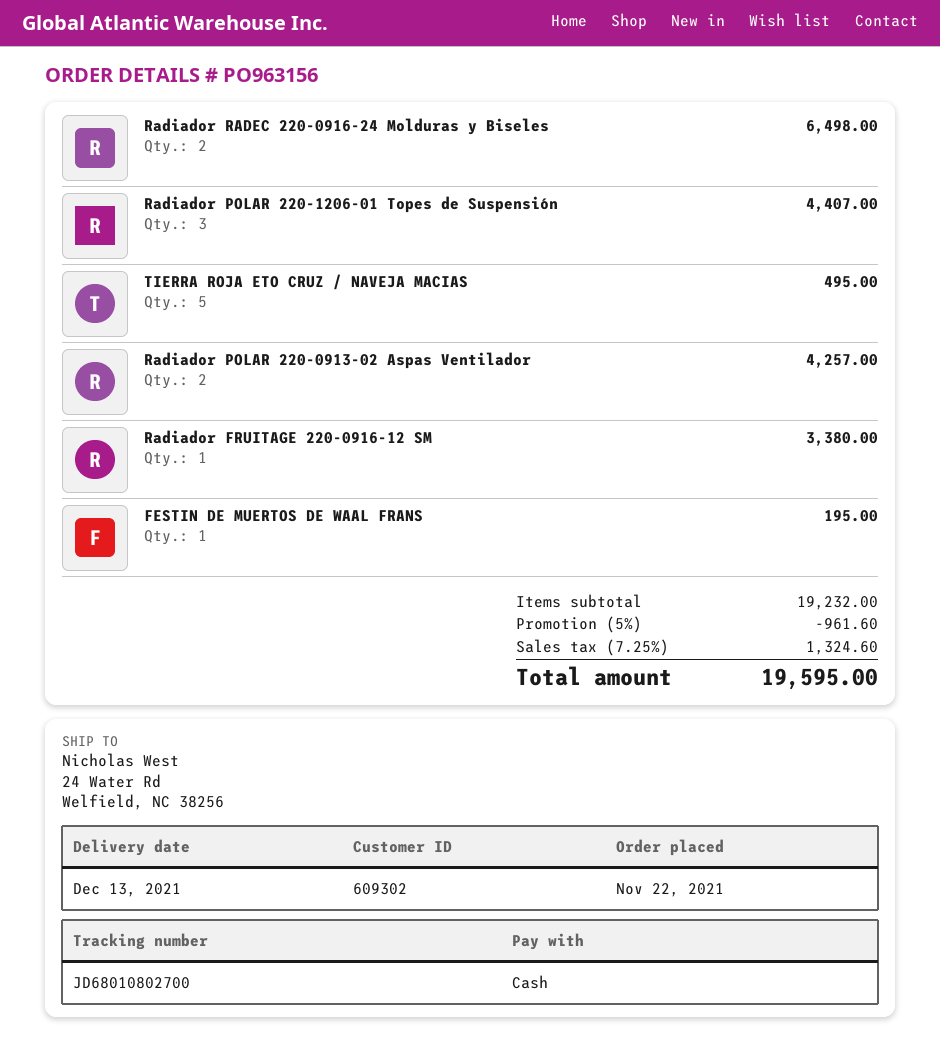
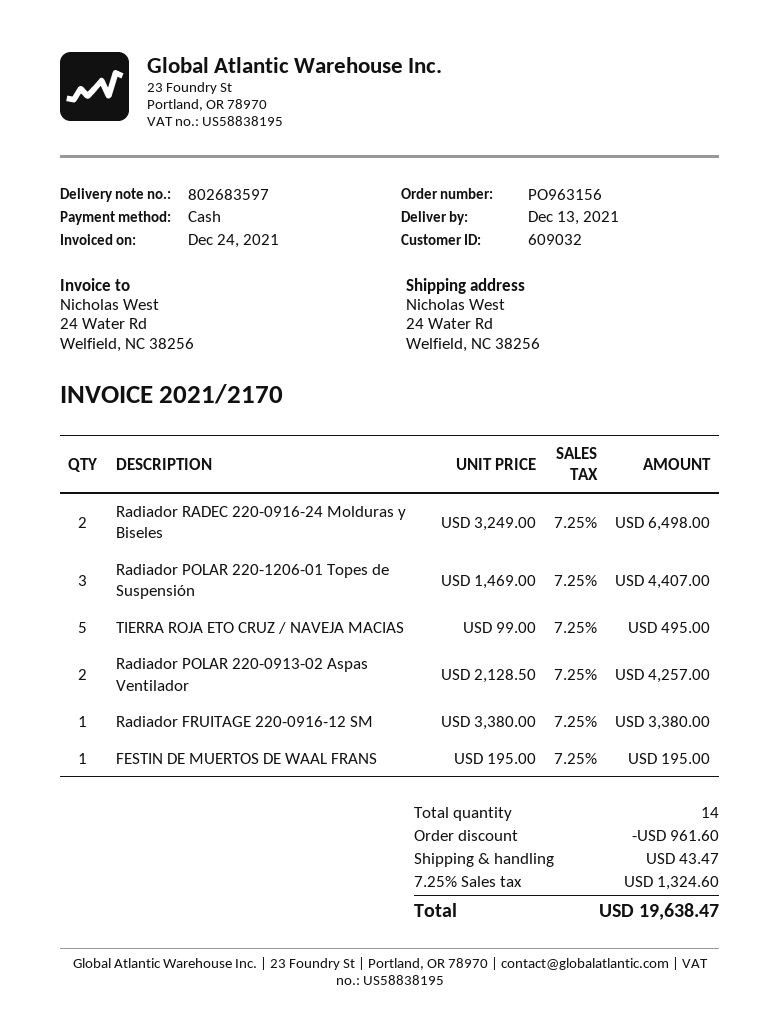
customer number: 609302 -> 609032
shipping: none -> 43.47
total: 19595.00 -> 19638.47

